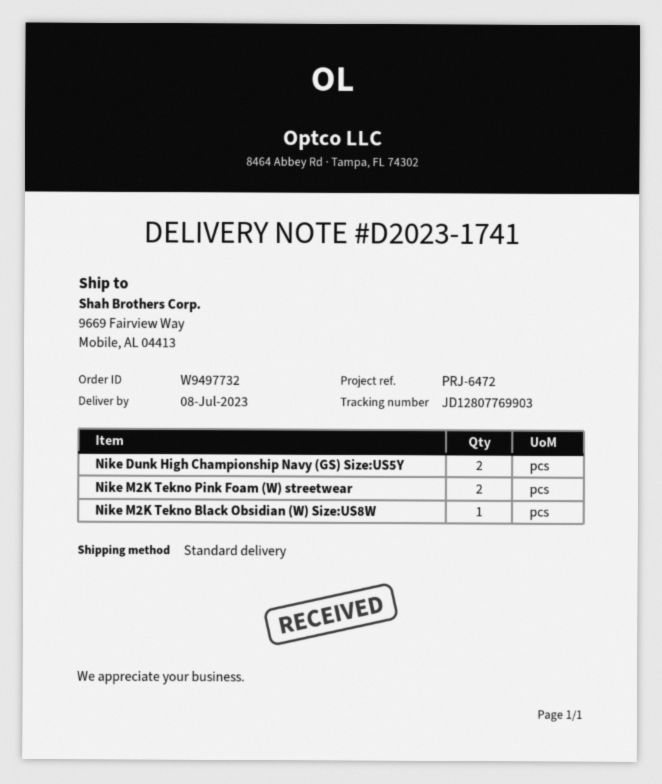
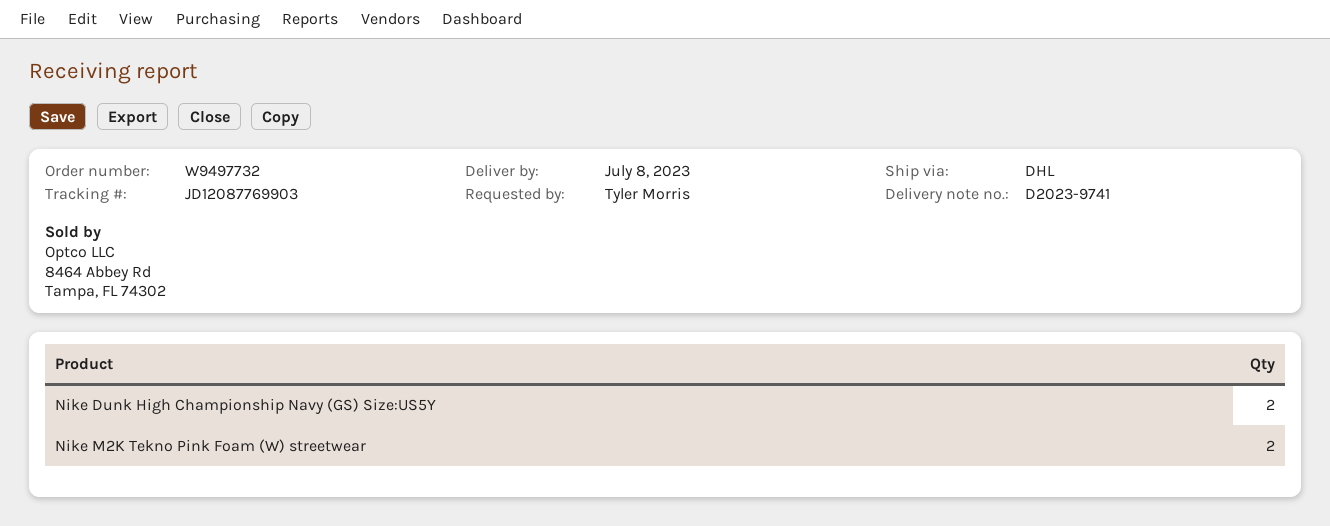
delivery note number: D2023-1741 -> D2023-9741
shipping method: standard -> DHL
tracking number: JD12807769903 -> JD12087769903
Nike M2K Tekno Black Obsidian (W) Size:US8W: 1 -> none

